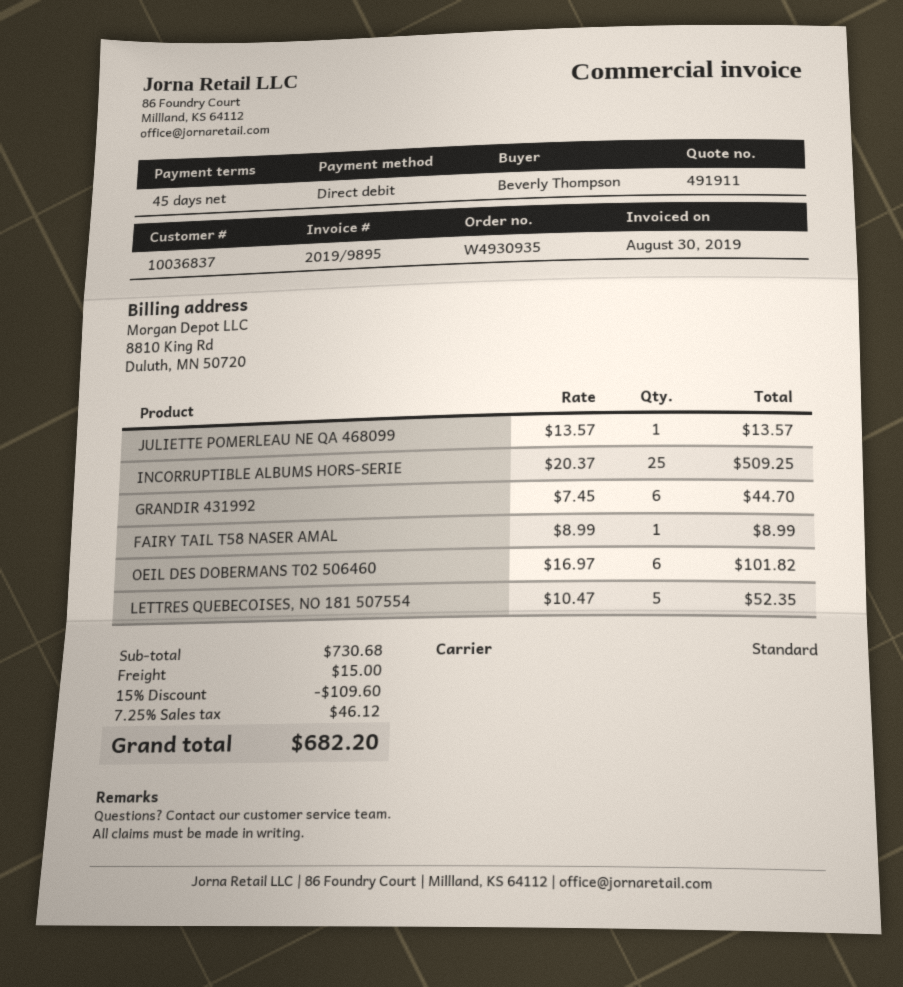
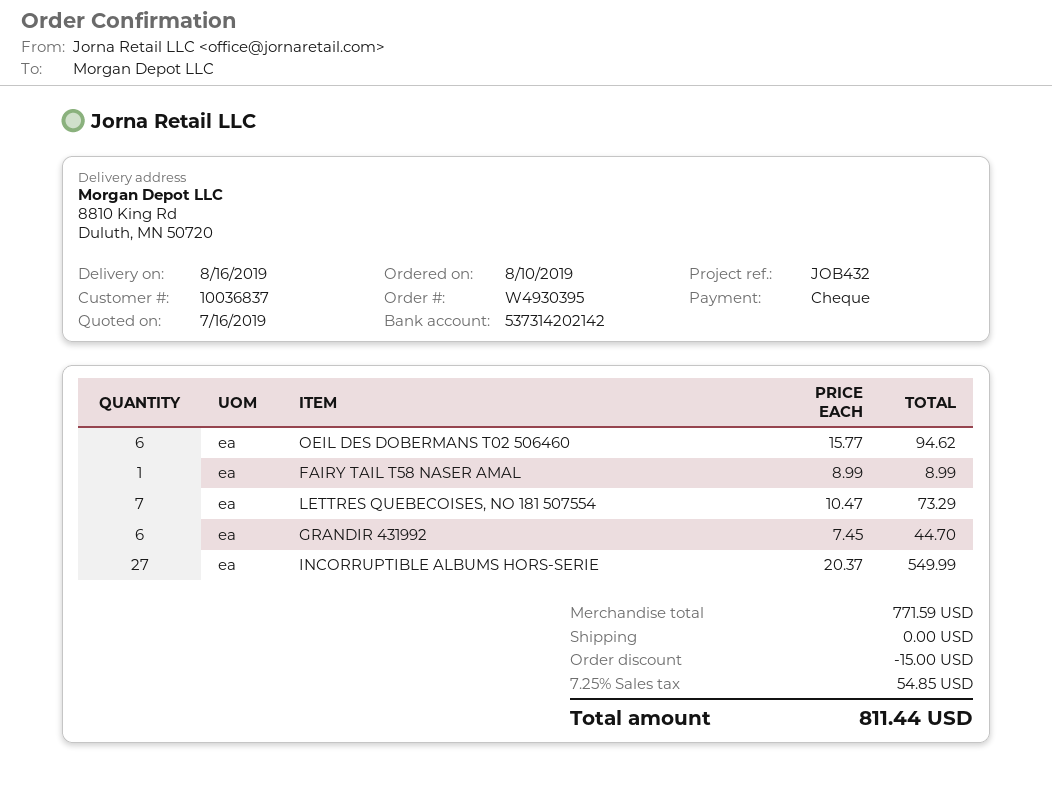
order number: W4930935 -> W4930395
payment method: direct debit -> cheque
JULIETTE POMERLEAU NE QA 468099: 1 x 13.57 = 13.57 -> none
INCORRUPTIBLE ALBUMS HORS-SERIE: 25 x 20.37 = 509.25 -> 27 x 20.37 = 549.99
OEIL DES DOBERMANS T02 506460: 6 x 16.97 = 101.82 -> 6 x 15.77 = 94.62
LETTRES QUEBECOISES, NO 181 507554: 5 x 10.47 = 52.35 -> 7 x 10.47 = 73.29
subtotal: 730.68 -> 771.59
discount: 109.60 -> 15.00
shipping: 15.00 -> 0.00
tax: 7.25% = 46.12 -> 7.25% = 54.85
total: 682.20 -> 811.44

